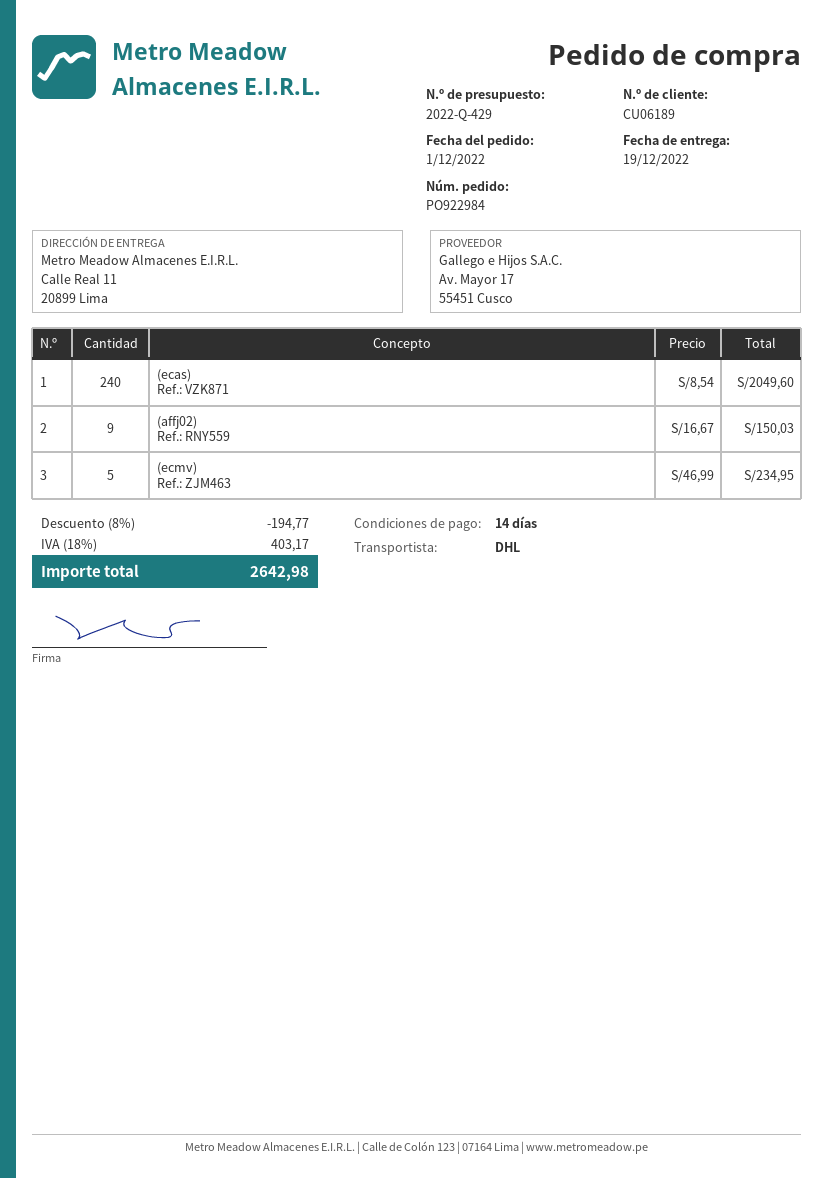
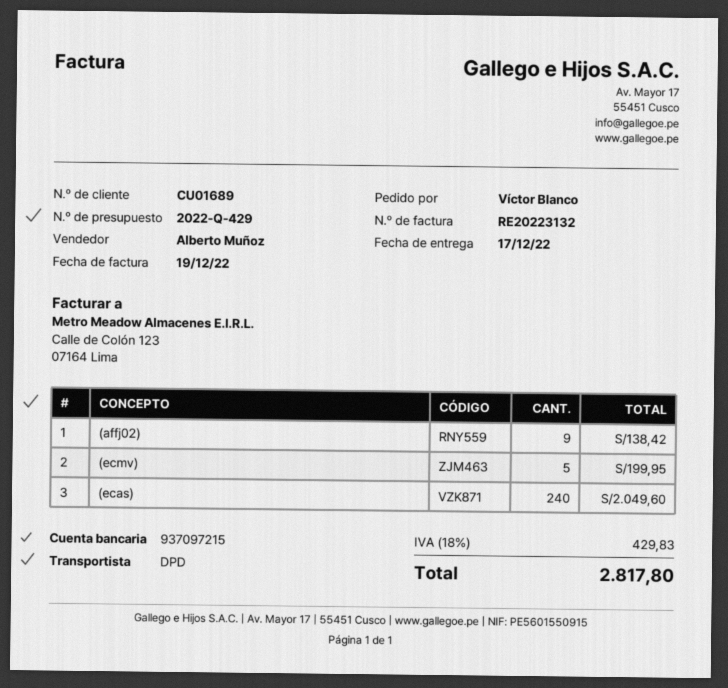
delivery date: 2022-12-19 -> 2022-12-17
customer number: CU06189 -> CU01689
shipping method: DHL -> DPD
(affj02): 9 for 150.03 -> 9 for 138.42
(ecmv): 5 for 234.95 -> 5 for 199.95
discount: 8% = 194.77 -> none
tax: 18% = 403.17 -> 18% = 429.83
total: 2642.98 -> 2817.80

